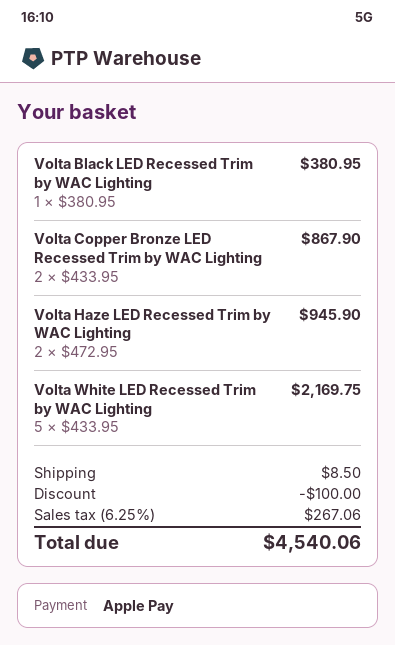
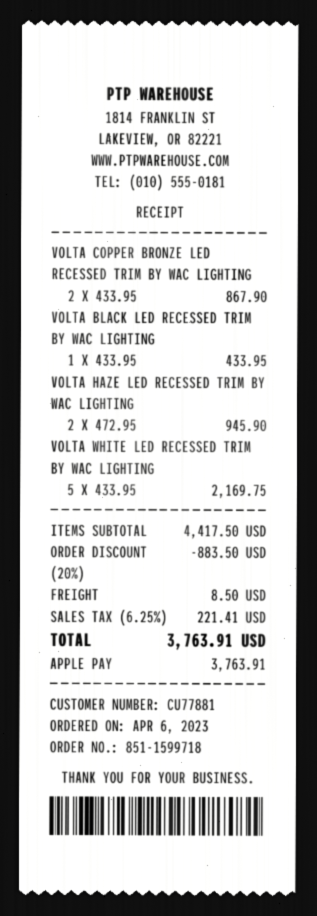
Volta Black LED Recessed Trim by WAC Lighting: 1 x 380.95 = 380.95 -> 1 x 433.95 = 433.95
discount: 100.00 -> 883.50
tax: 6.25% = 267.06 -> 6.25% = 221.41
total: 4540.06 -> 3763.91

